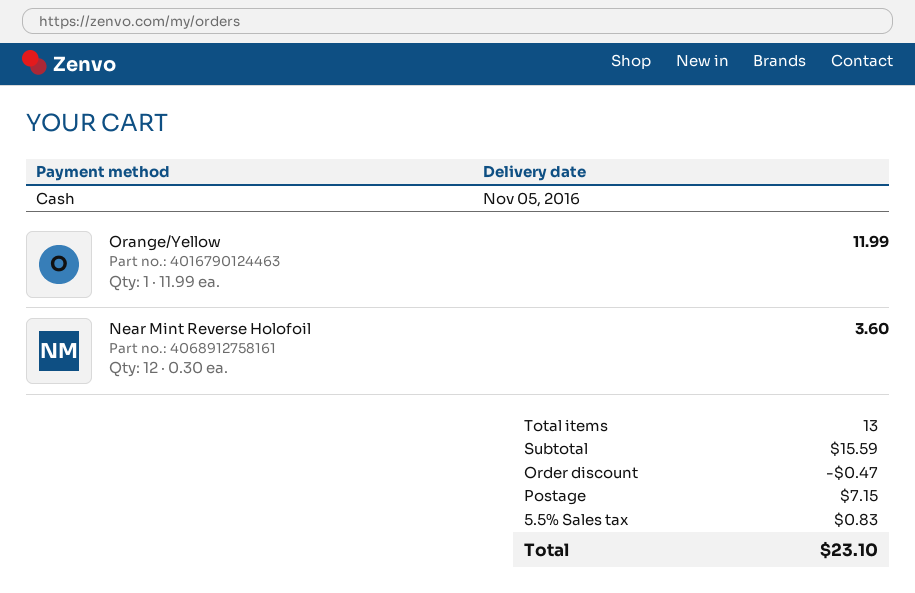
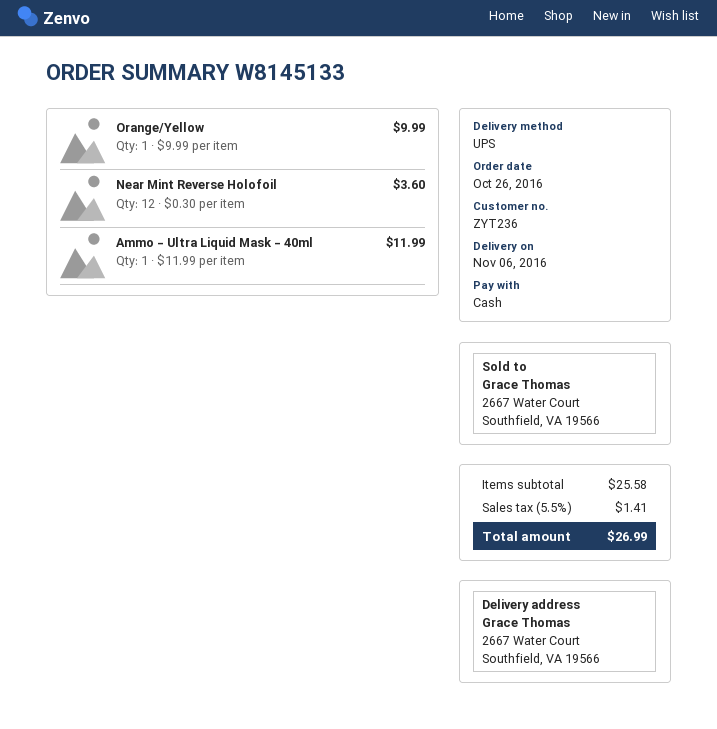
delivery date: 2016-11-05 -> 2016-11-06
Orange/Yellow: 1 x 11.99 = 11.99 -> 1 x 9.99 = 9.99
Ammo - Ultra Liquid Mask - 40ml: none -> 1 x 11.99 = 11.99
subtotal: 15.59 -> 25.58
discount: 0.47 -> none
shipping: 7.15 -> none
tax: 5.5% = 0.83 -> 5.5% = 1.41
total: 23.10 -> 26.99

